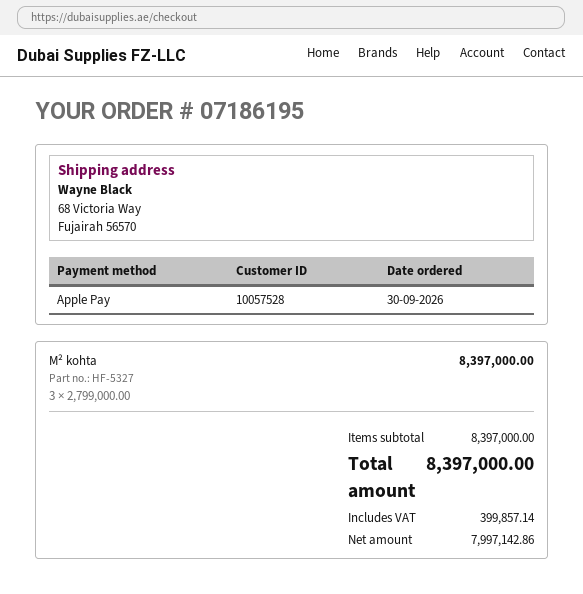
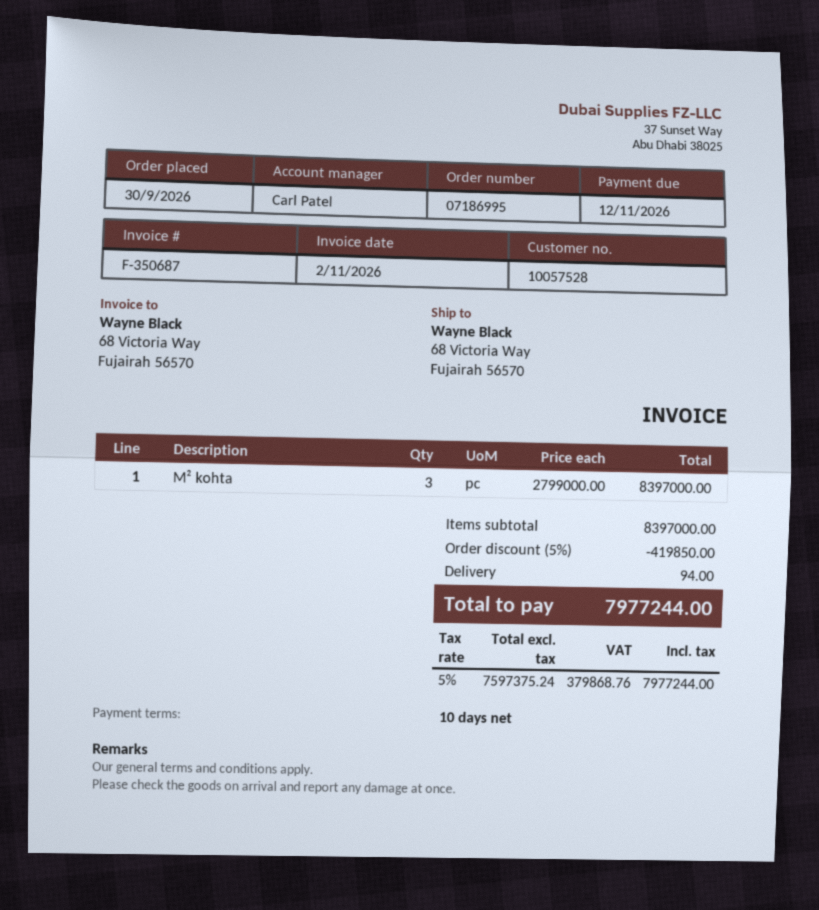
order number: 07186195 -> 07186995
discount: none -> 5% = 419850.00
shipping: none -> 94.00
net: 7997142.86 -> 7597375.24
tax: 399857.14 -> 379868.76
total: 8397000.00 -> 7977244.00

